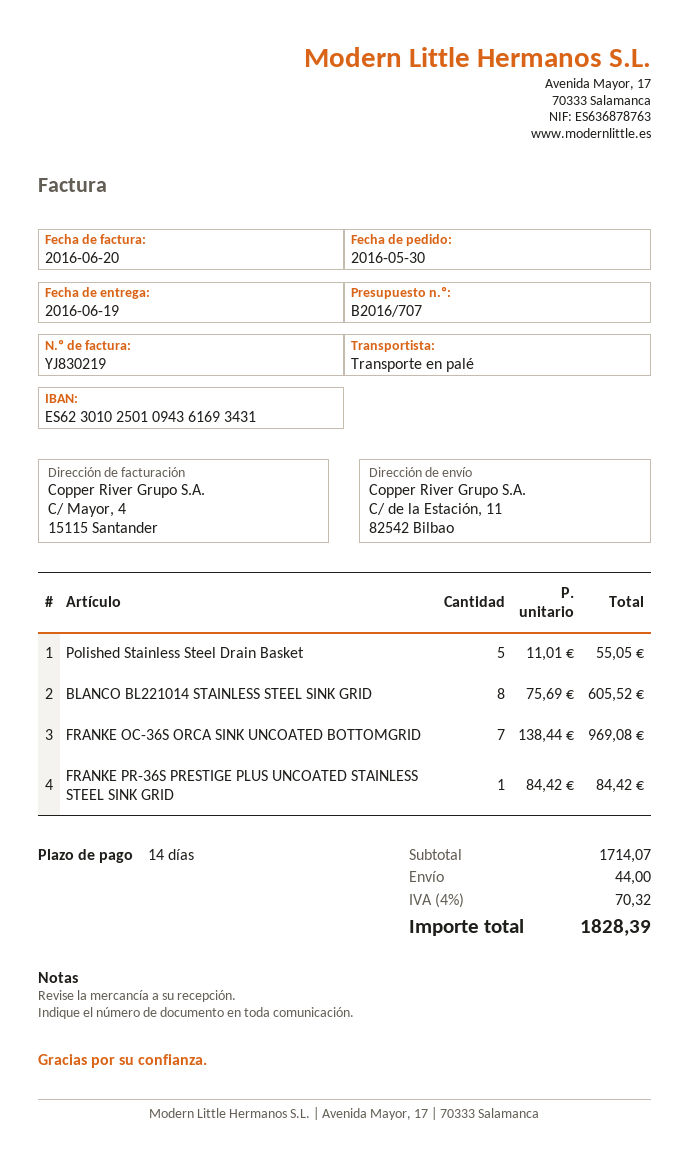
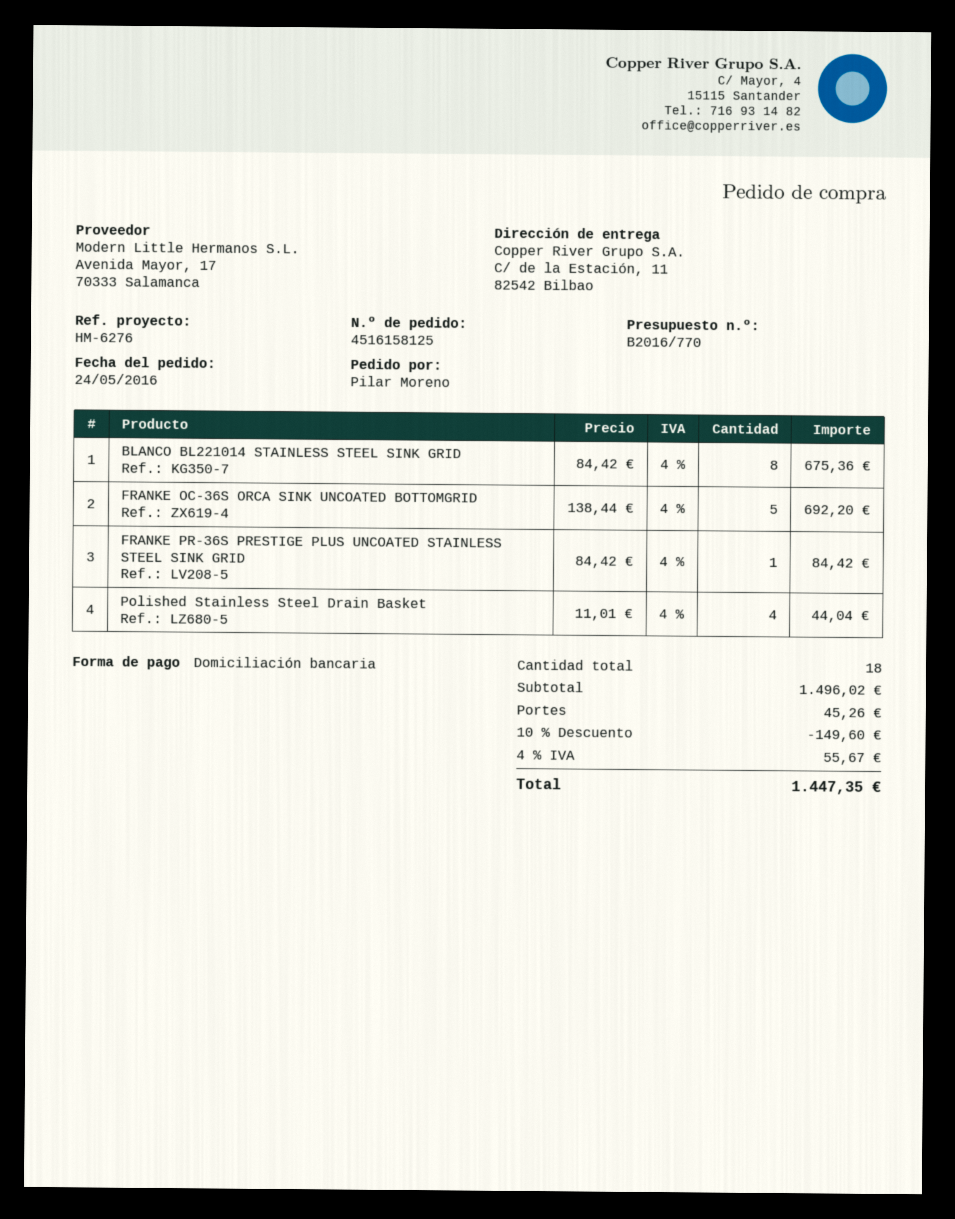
quote number: B2016/707 -> B2016/770
order date: 2016-05-30 -> 2016-05-24
Polished Stainless Steel Drain Basket: 5 x 11.01 = 55.05 -> 4 x 11.01 = 44.04
BLANCO BL221014 STAINLESS STEEL SINK GRID: 8 x 75.69 = 605.52 -> 8 x 84.42 = 675.36
FRANKE OC-36S ORCA SINK UNCOATED BOTTOMGRID: 7 x 138.44 = 969.08 -> 5 x 138.44 = 692.20
subtotal: 1714.07 -> 1496.02
discount: none -> 10% = 149.60
shipping: 44.00 -> 45.26
tax: 4% = 70.32 -> 4% = 55.67
total: 1828.39 -> 1447.35

